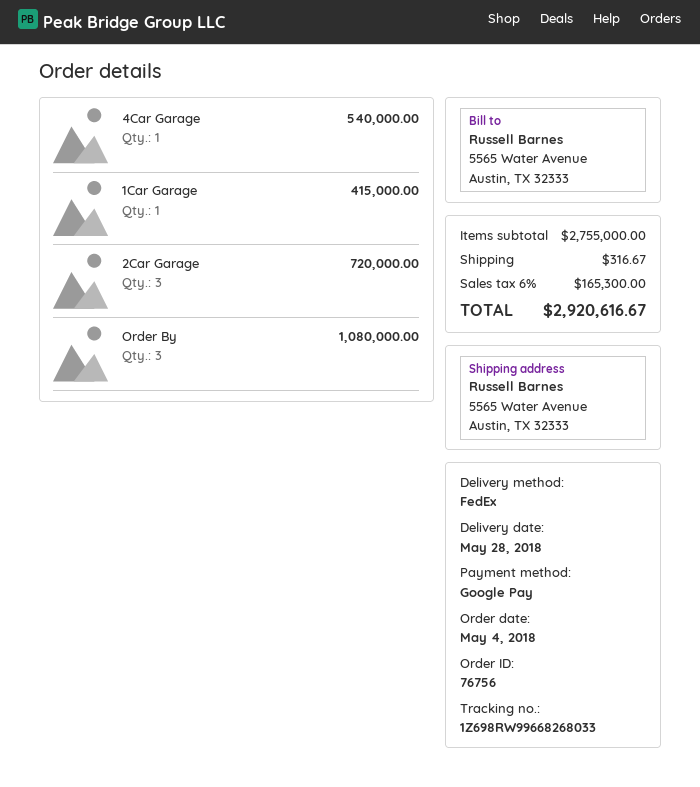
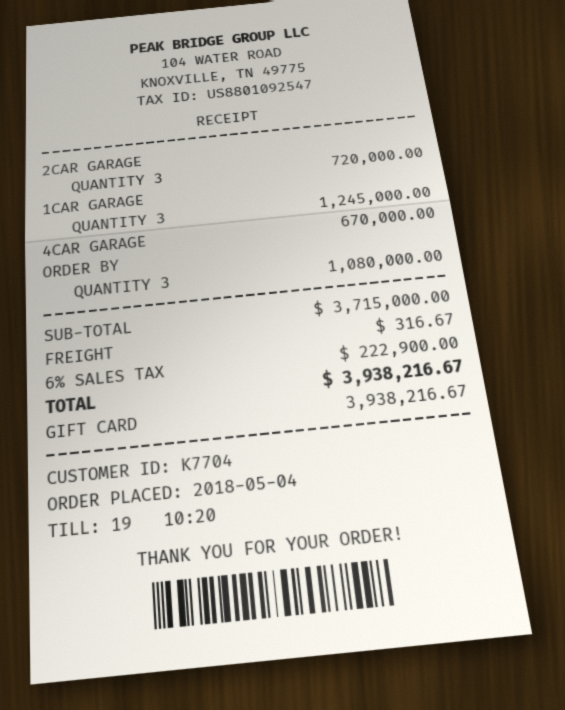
payment method: Google Pay -> gift card
4Car Garage: 1 for 540000.00 -> 1 for 670000.00
1Car Garage: 1 for 415000.00 -> 3 for 1245000.00
subtotal: 2755000.00 -> 3715000.00
tax: 6% = 165300.00 -> 6% = 222900.00
total: 2920616.67 -> 3938216.67

